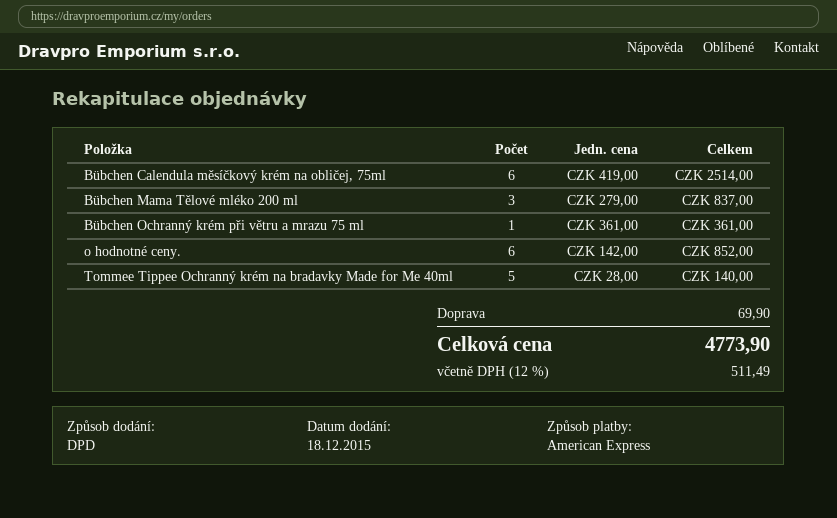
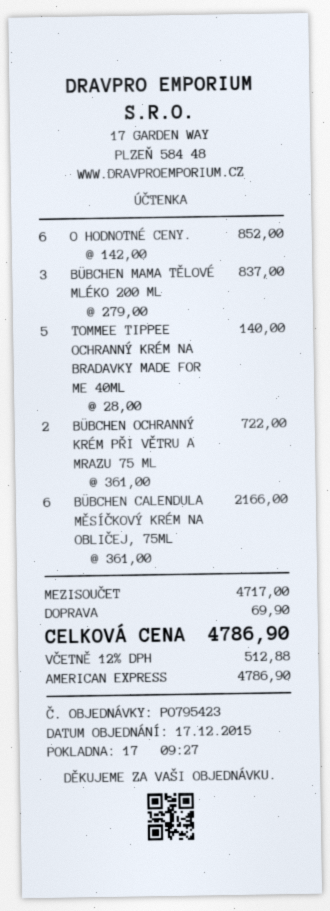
Bübchen Calendula měsíčkový krém na obličej, 75ml: 6 x 419.00 = 2514.00 -> 6 x 361.00 = 2166.00
Bübchen Ochranný krém při větru a mrazu 75 ml: 1 x 361.00 = 361.00 -> 2 x 361.00 = 722.00
tax: 12% = 511.49 -> 12% = 512.88
total: 4773.90 -> 4786.90

